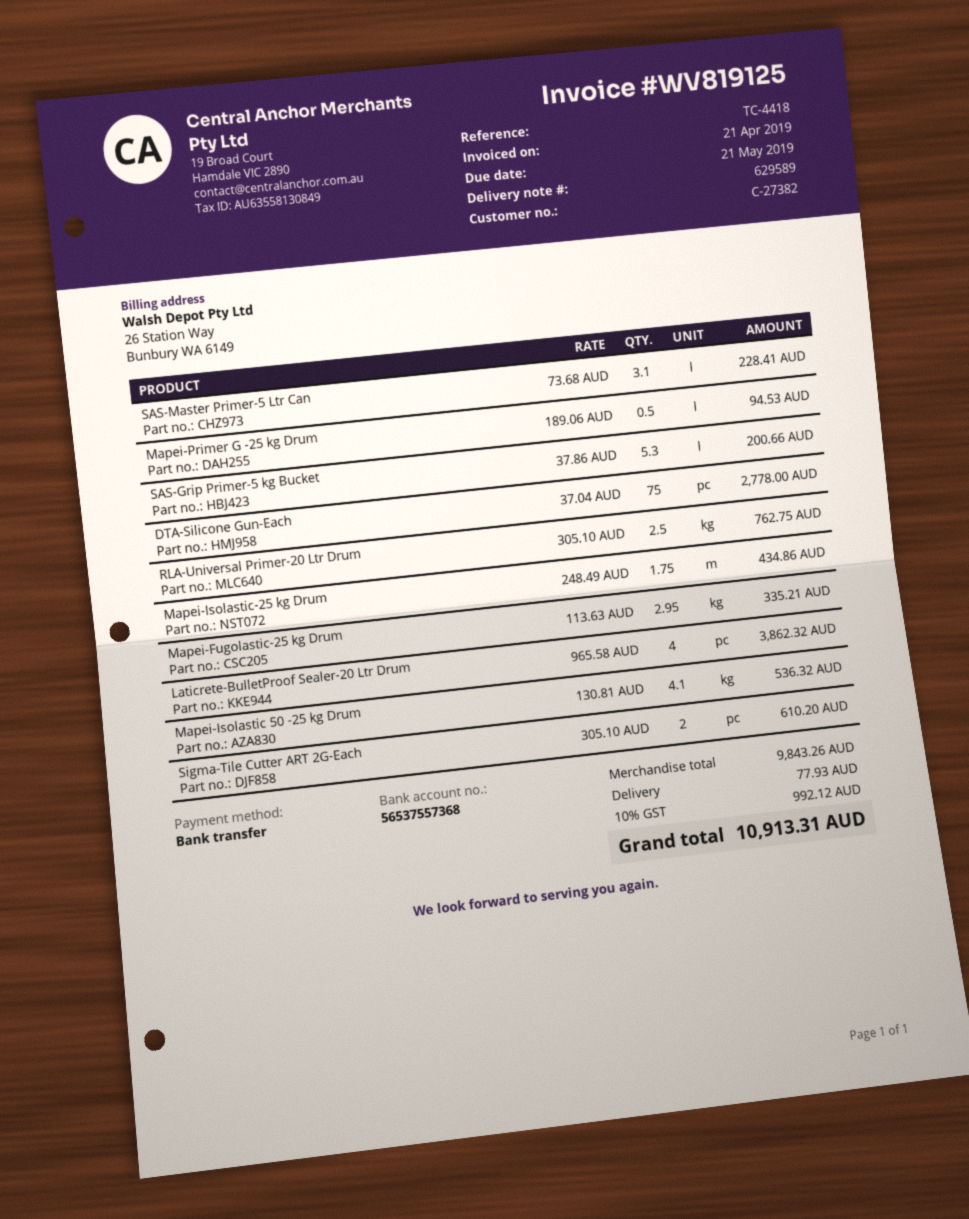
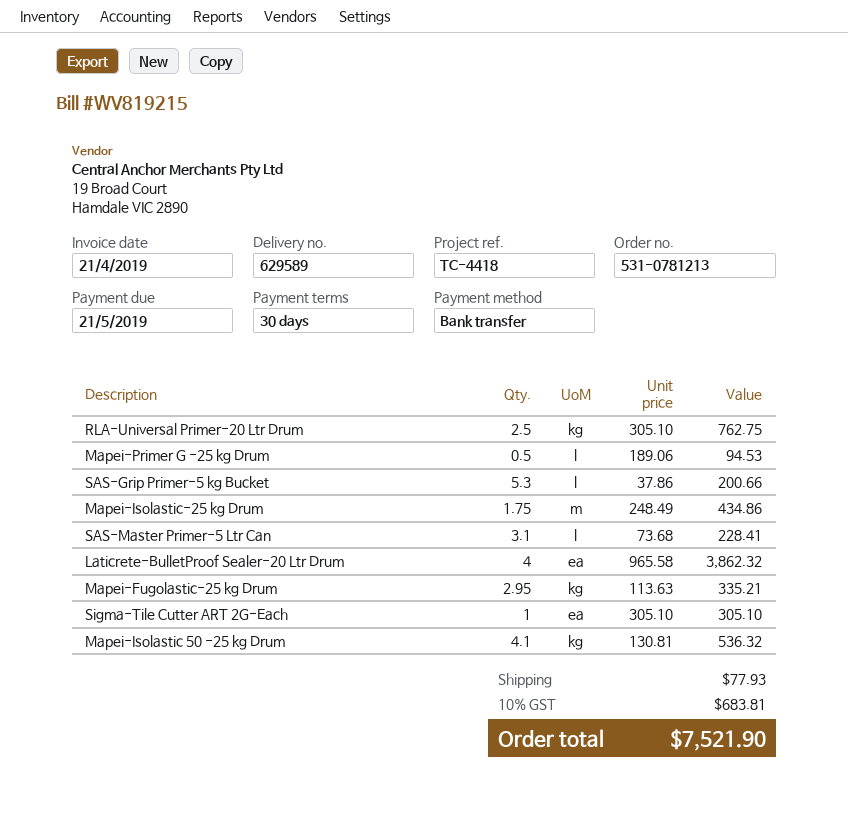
invoice number: WV819125 -> WV819215
DTA-Silicone Gun-Each: 75 x 37.04 = 2778.00 -> none
Sigma-Tile Cutter ART 2G-Each: 2 x 305.10 = 610.20 -> 1 x 305.10 = 305.10
tax: 10% = 992.12 -> 10% = 683.81
total: 10913.31 -> 7521.90

